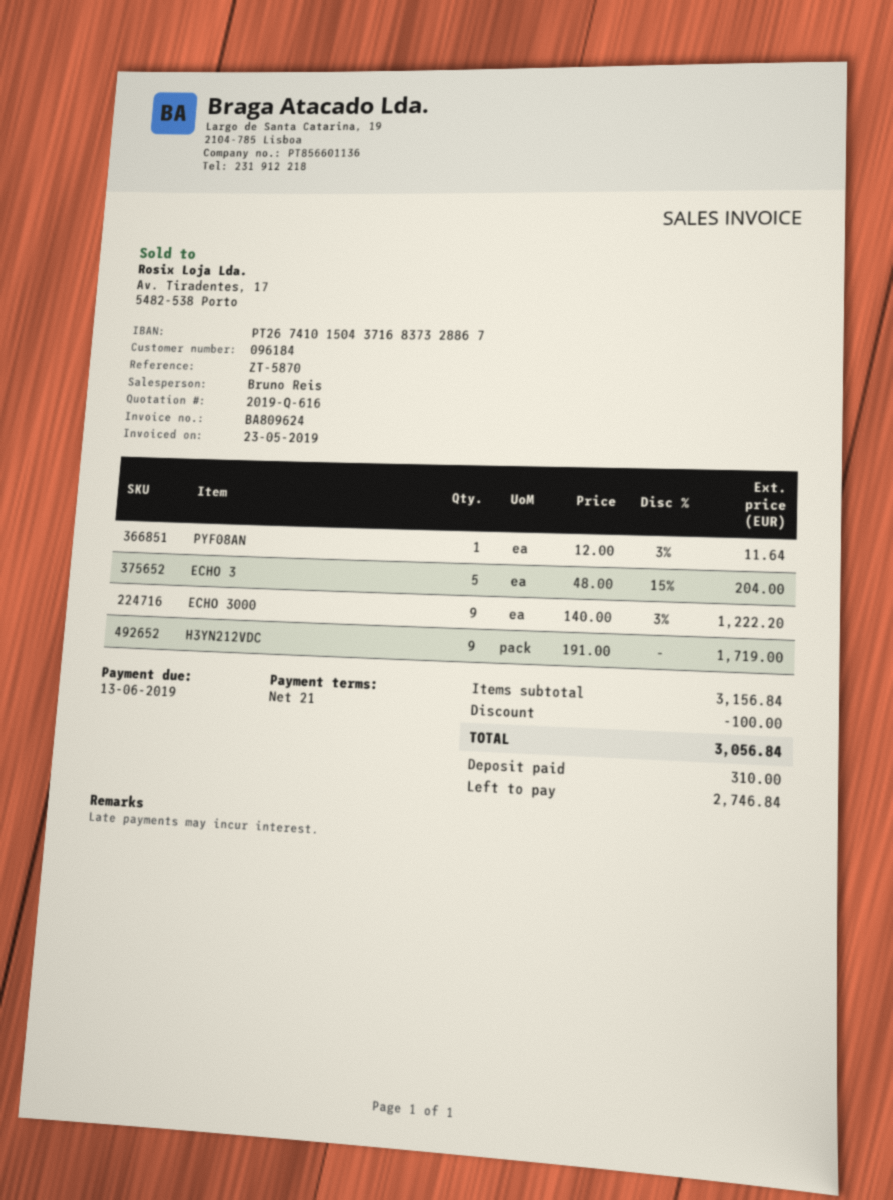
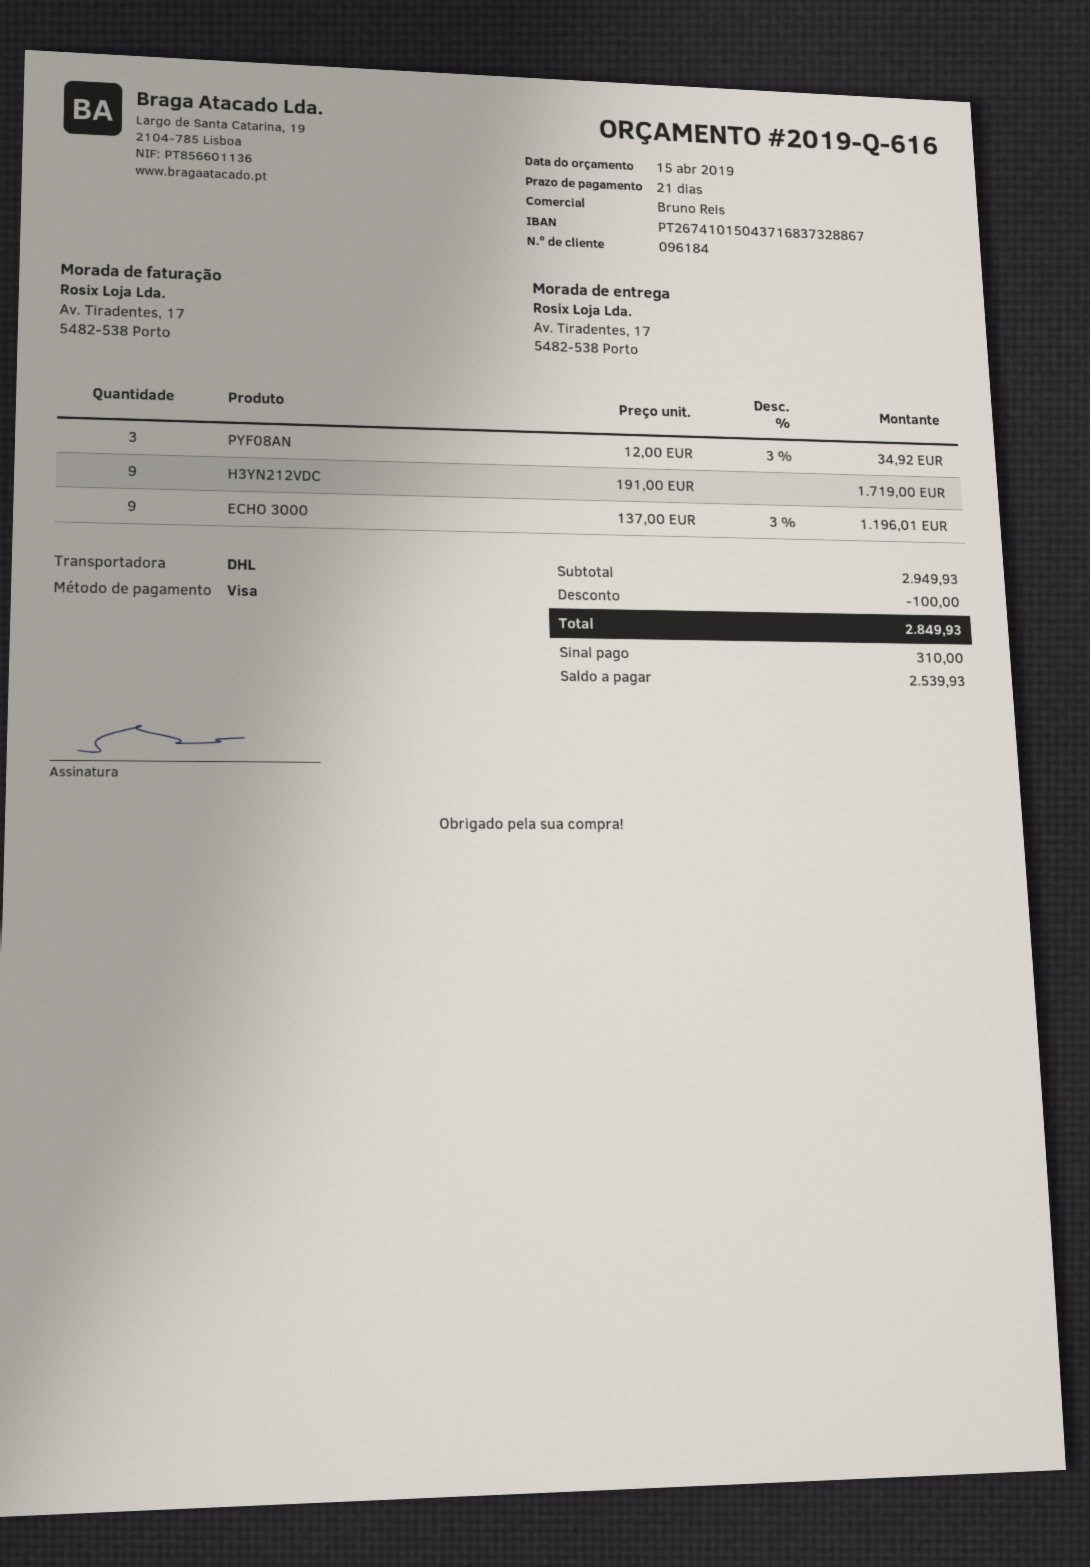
PYF08AN: 1 x 12.00 - 3% = 11.64 -> 3 x 12.00 - 3% = 34.92
ECHO 3: 5 x 48.00 - 15% = 204.00 -> none
ECHO 3000: 9 x 140.00 - 3% = 1222.20 -> 9 x 137.00 - 3% = 1196.01
subtotal: 3156.84 -> 2949.93
total: 3056.84 -> 2849.93
balance: 2746.84 -> 2539.93

